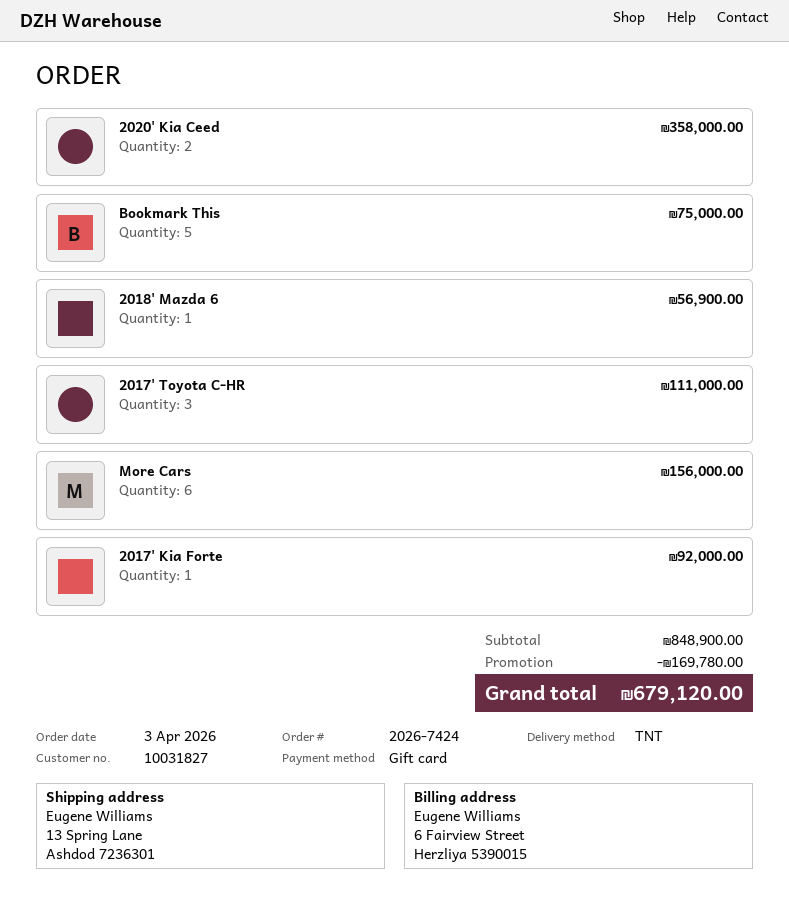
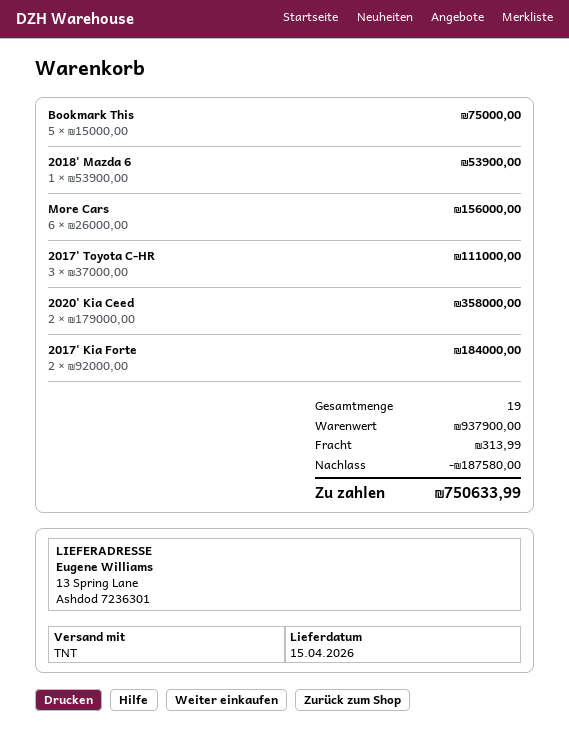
2018' Mazda 6: 1 for 56900.00 -> 1 for 53900.00
2017' Kia Forte: 1 for 92000.00 -> 2 for 184000.00
subtotal: 848900.00 -> 937900.00
discount: 169780.00 -> 187580.00
shipping: none -> 313.99
total: 679120.00 -> 750633.99

